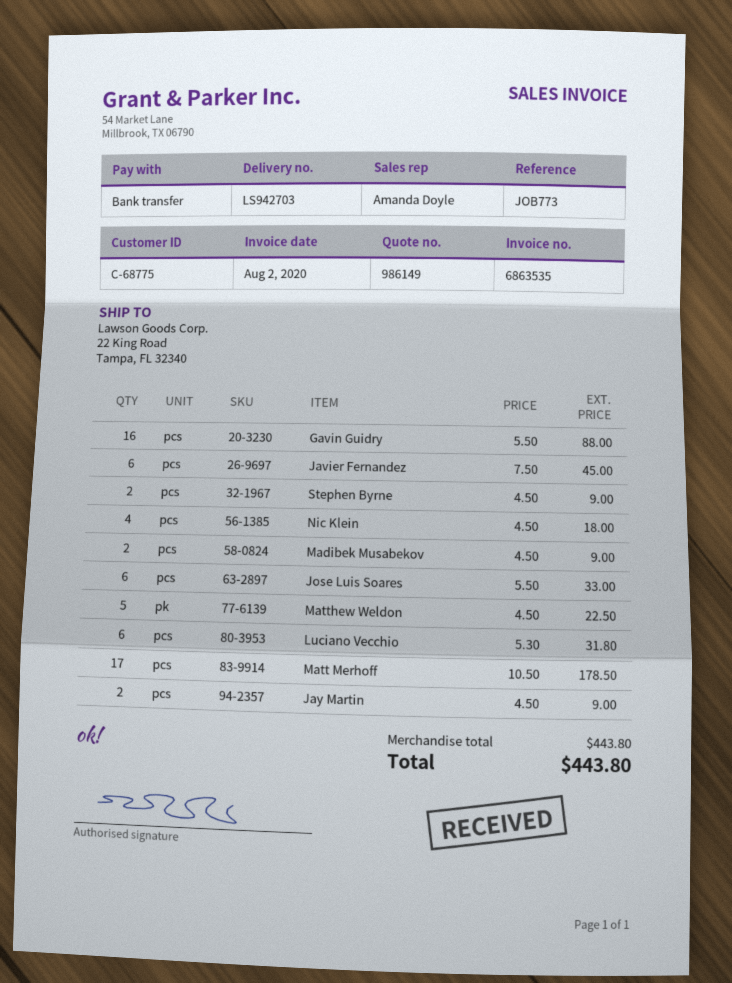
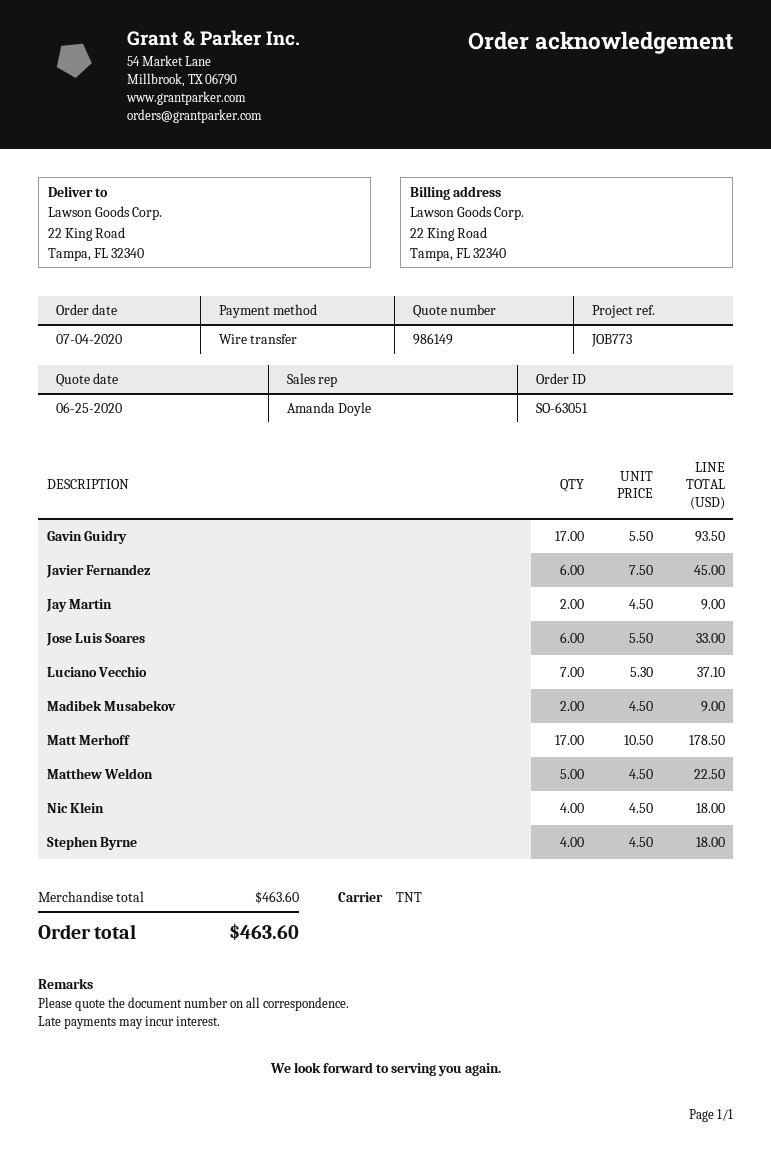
Gavin Guidry: 16 x 5.50 = 88.00 -> 17 x 5.50 = 93.50
Stephen Byrne: 2 x 4.50 = 9.00 -> 4 x 4.50 = 18.00
Luciano Vecchio: 6 x 5.30 = 31.80 -> 7 x 5.30 = 37.10
subtotal: 443.80 -> 463.60
total: 443.80 -> 463.60

